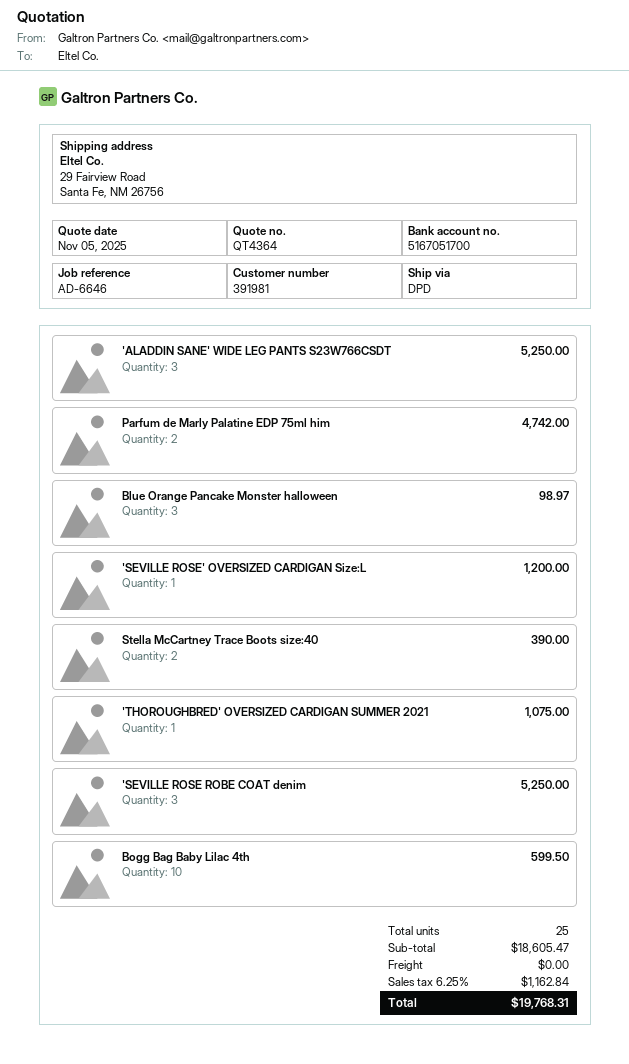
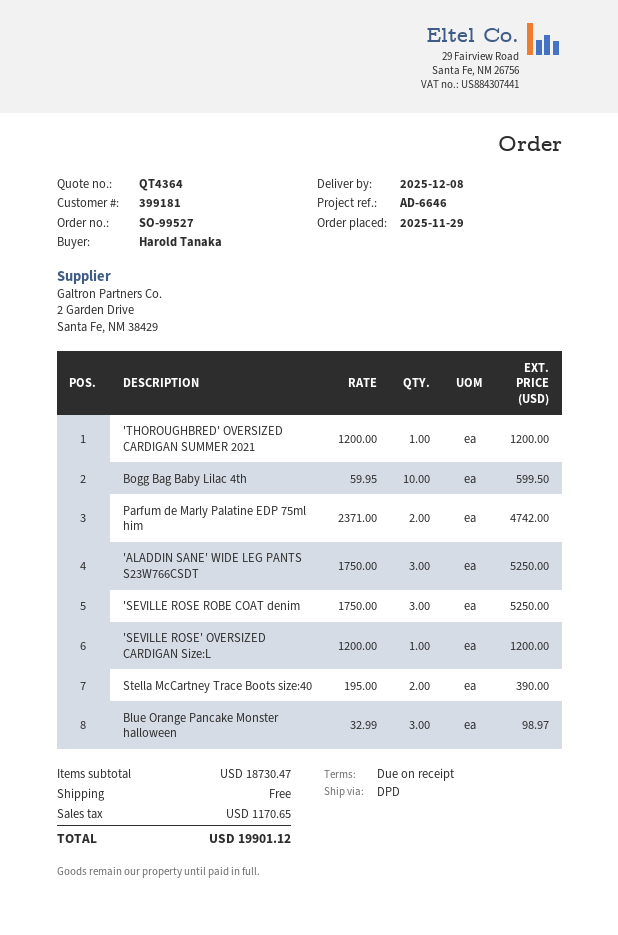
customer number: 391981 -> 399181
'THOROUGHBRED' OVERSIZED CARDIGAN SUMMER 2021: 1 for 1075.00 -> 1 for 1200.00
subtotal: 18605.47 -> 18730.47
tax: 1162.84 -> 1170.65
total: 19768.31 -> 19901.12

